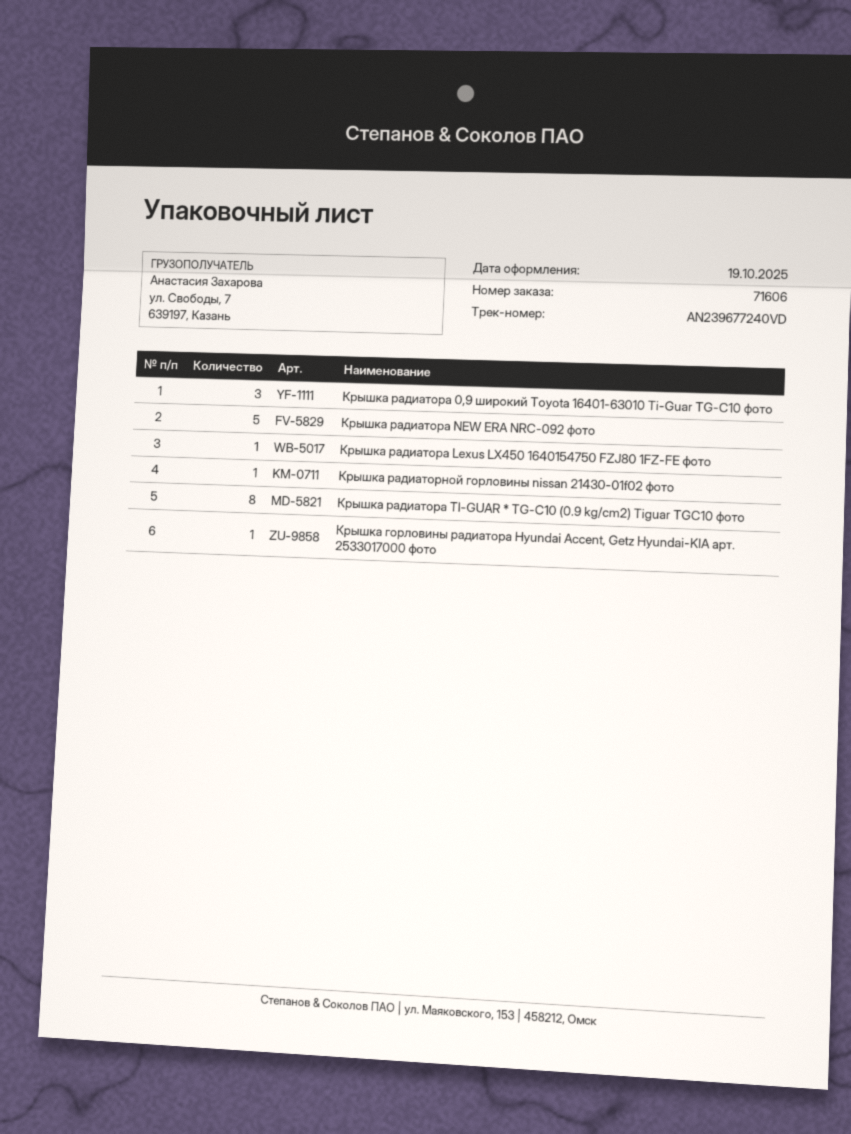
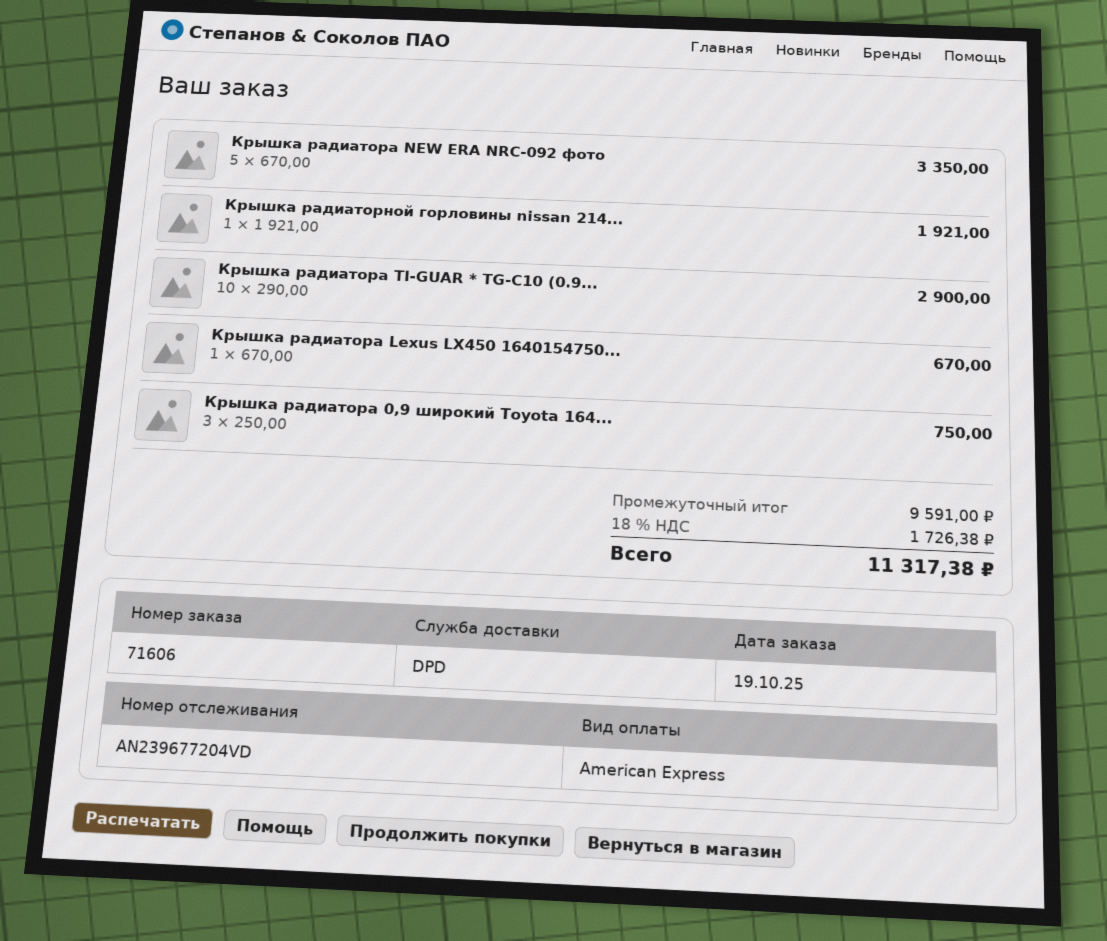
tracking number: AN239677240VD -> AN239677204VD
Крышка радиатора TI-GUAR * TG-C10 (0.9 kg/cm2) Tiguar TGC10 фото: 8 -> 10
Крышка горловины радиатора Hyundai Accent, Getz Hyundai-KIA арт. 2533017000 фото: 1 -> none

